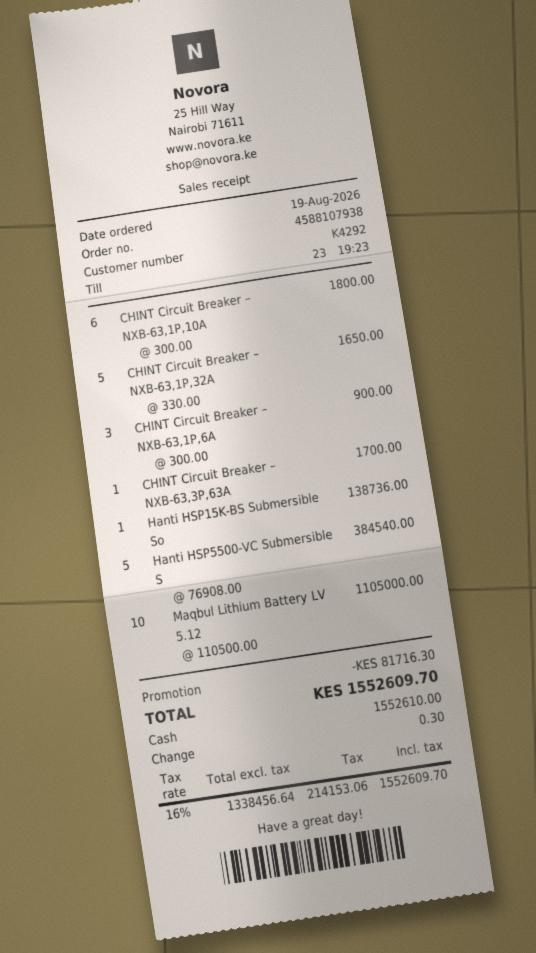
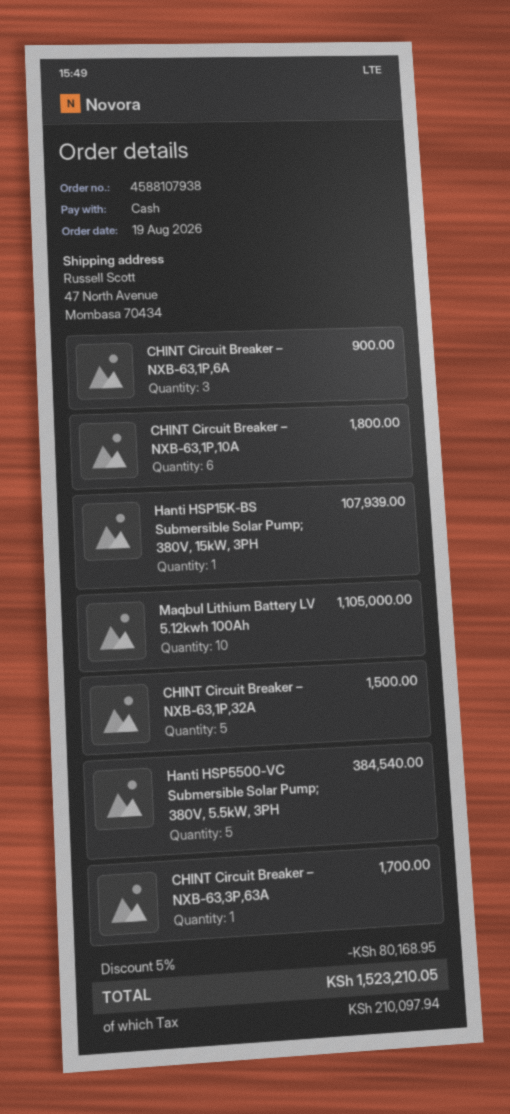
CHINT Circuit Breaker – NXB-63,1P,32A: 5 for 1650.00 -> 5 for 1500.00
Hanti HSP15K-BS Submersible So: 1 for 138736.00 -> 1 for 107939.00
discount: 81716.30 -> 80168.95
tax: 214153.06 -> 210097.94
total: 1552609.70 -> 1523210.05

